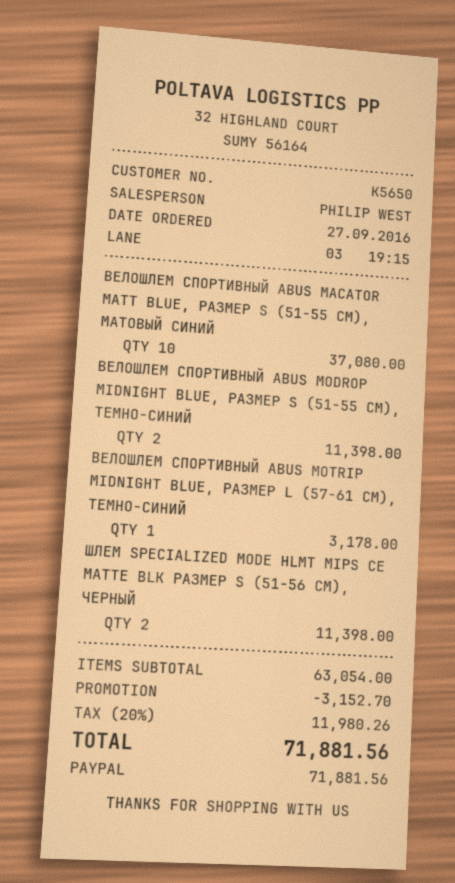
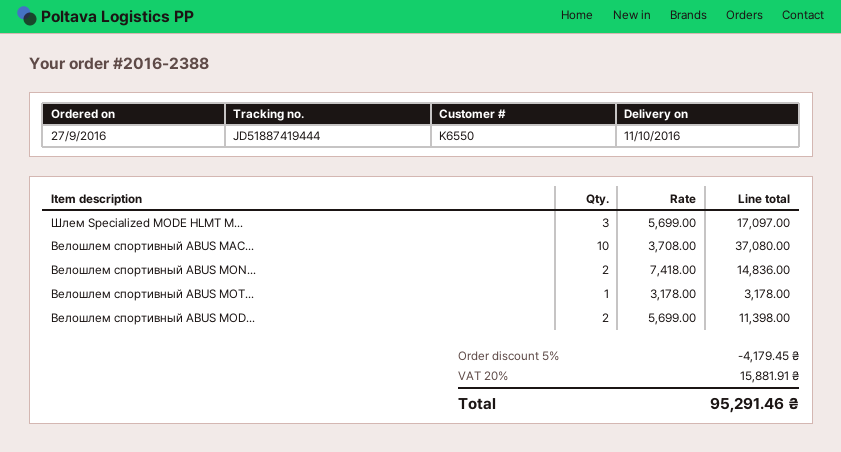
customer number: K5650 -> K6550
ШЛЕМ SPECIALIZED MODE HLMT MIPS CE MATTE BLK РАЗМЕР S (51-56 СМ), ЧЕРНЫЙ: 2 for 11398.00 -> 3 for 17097.00
Велошлем спортивный ABUS MON...: none -> 2 for 14836.00
discount: 3152.70 -> 4179.45
tax: 20% = 11980.26 -> 20% = 15881.91
total: 71881.56 -> 95291.46

